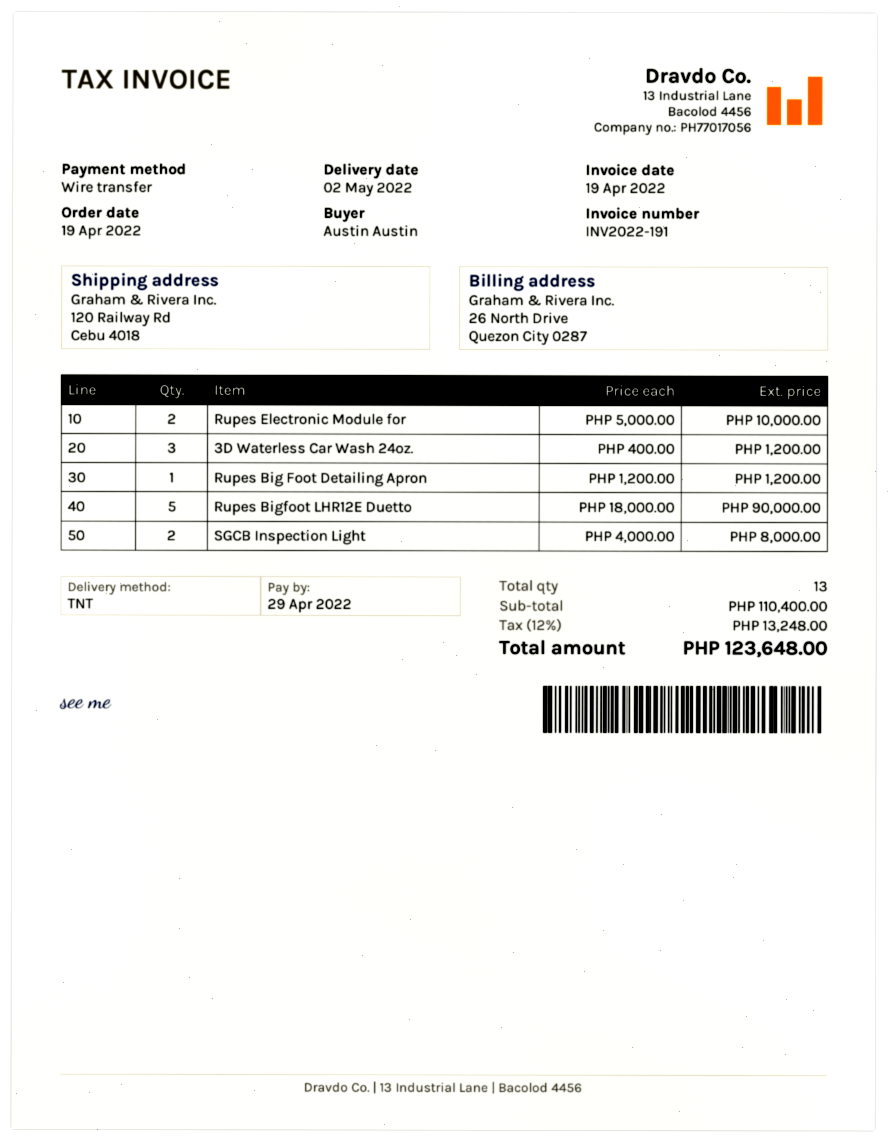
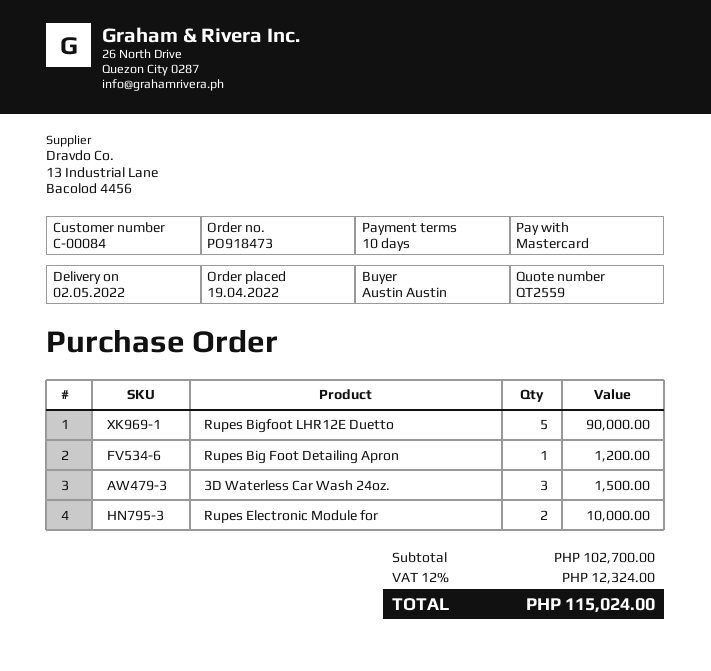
payment method: bank transfer -> Mastercard
3D Waterless Car Wash 24oz.: 3 for 1200.00 -> 3 for 1500.00
SGCB Inspection Light: 2 for 8000.00 -> none
subtotal: 110400.00 -> 102700.00
tax: 12% = 13248.00 -> 12% = 12324.00
total: 123648.00 -> 115024.00

